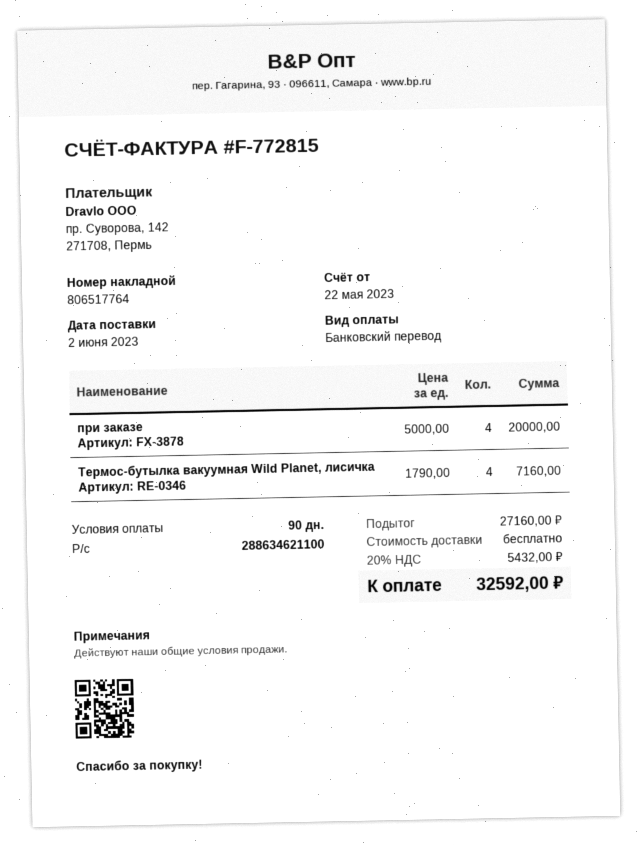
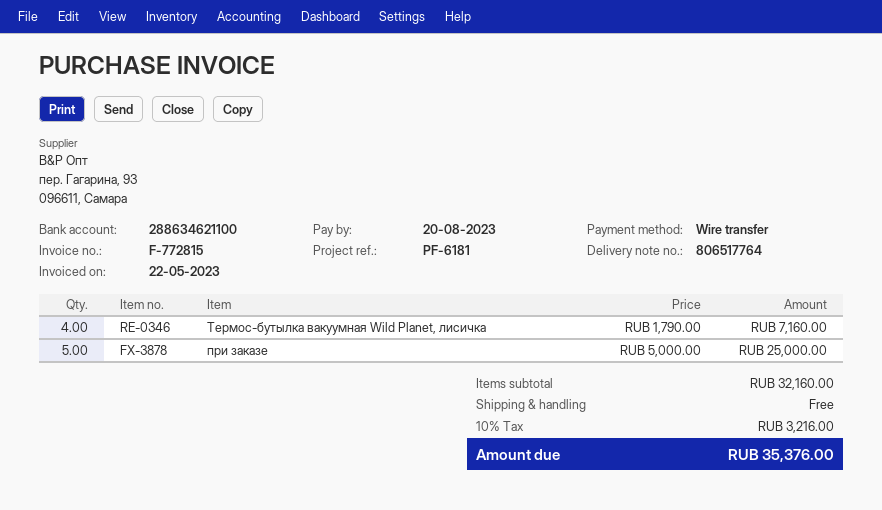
при заказе: 4 x 5000.00 = 20000.00 -> 5 x 5000.00 = 25000.00
subtotal: 27160.00 -> 32160.00
tax: 20% = 5432.00 -> 10% = 3216.00
total: 32592.00 -> 35376.00

